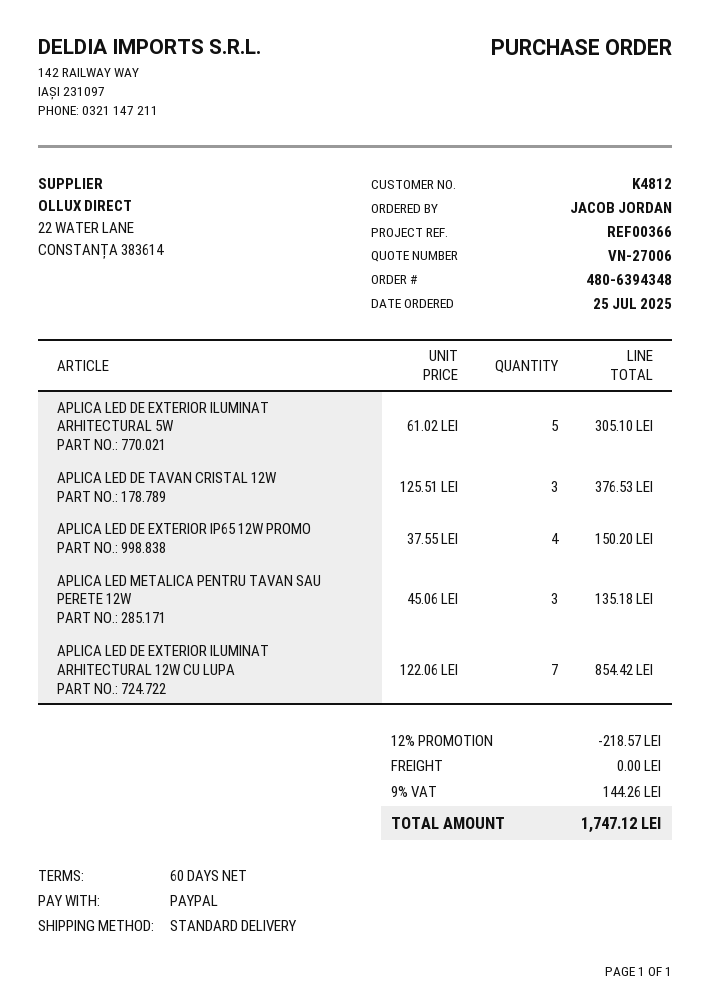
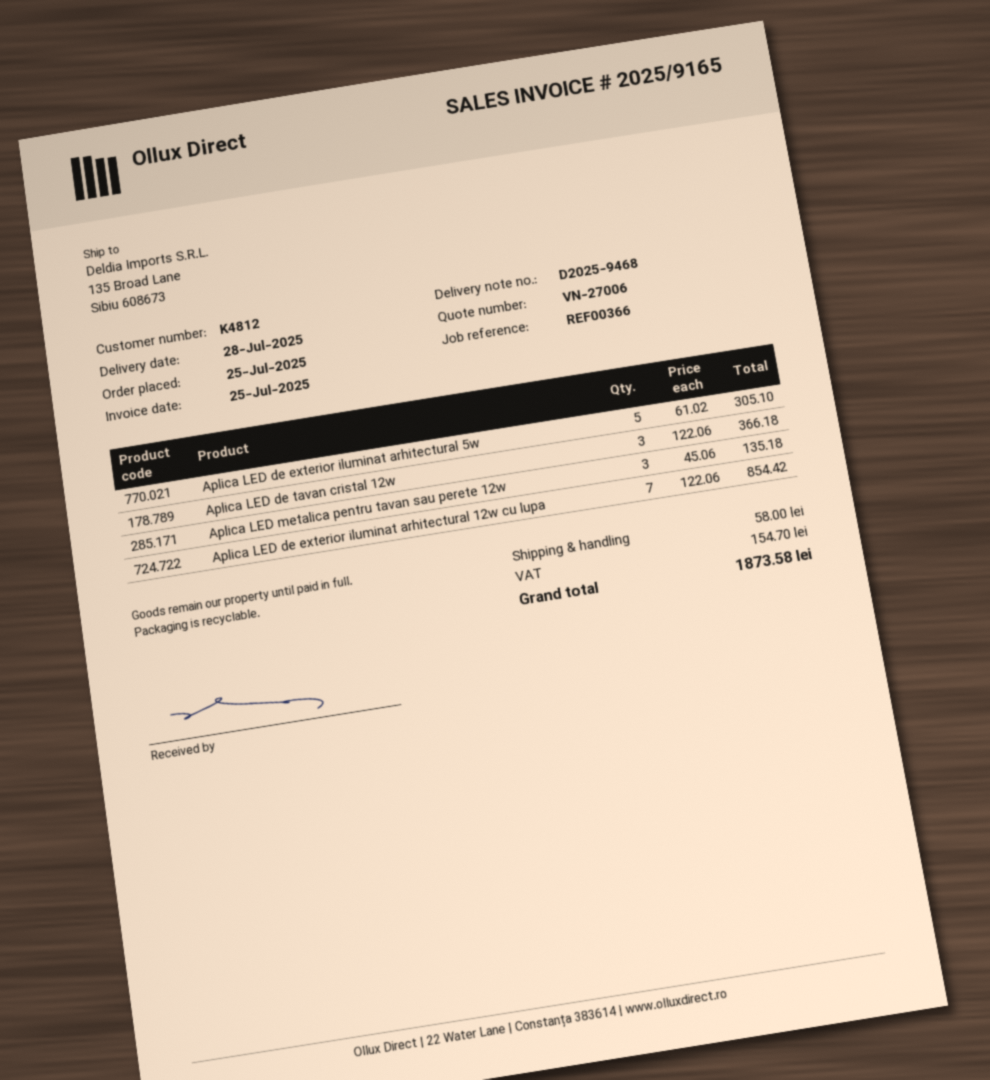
APLICA LED DE TAVAN CRISTAL 12W: 3 x 125.51 = 376.53 -> 3 x 122.06 = 366.18
APLICA LED DE EXTERIOR IP65 12W PROMO: 4 x 37.55 = 150.20 -> none
discount: 12% = 218.57 -> none
shipping: 0.00 -> 58.00
tax: 144.26 -> 154.70
total: 1747.12 -> 1873.58

